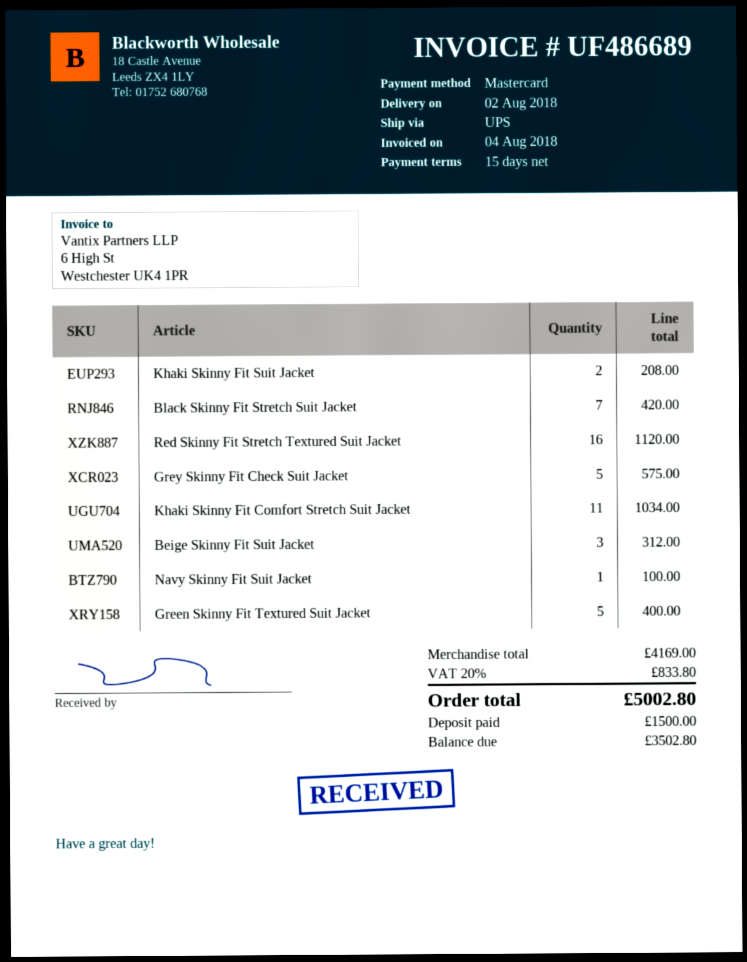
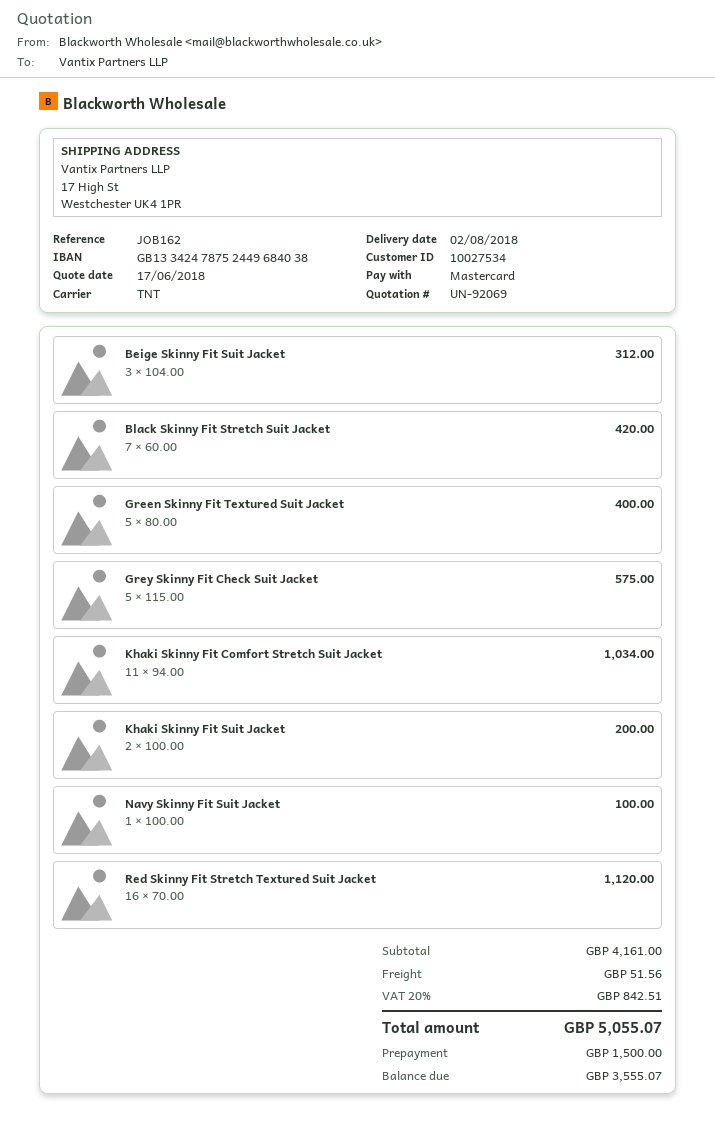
shipping method: UPS -> TNT
Khaki Skinny Fit Suit Jacket: 2 for 208.00 -> 2 for 200.00
subtotal: 4169.00 -> 4161.00
shipping: none -> 51.56
tax: 20% = 833.80 -> 20% = 842.51
total: 5002.80 -> 5055.07
balance: 3502.80 -> 3555.07

